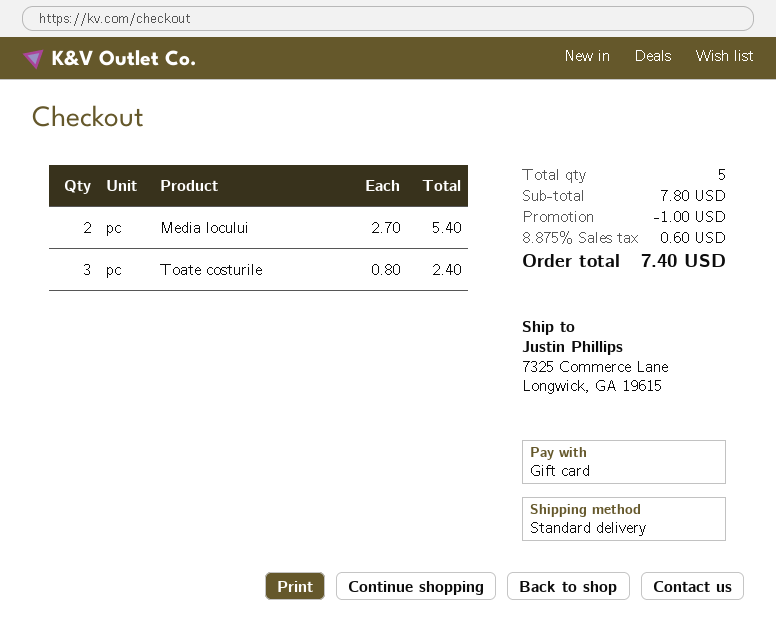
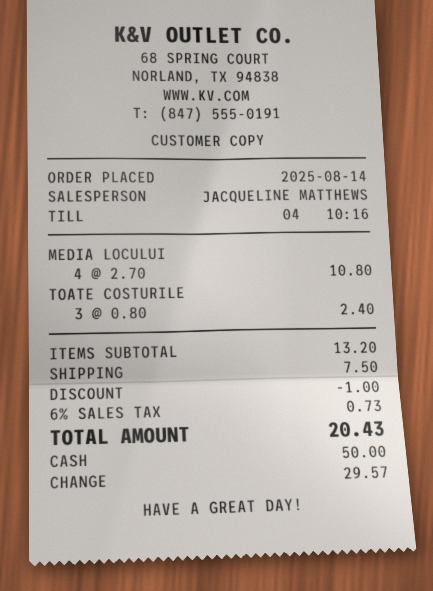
payment method: gift card -> cash
Media locului: 2 x 2.70 = 5.40 -> 4 x 2.70 = 10.80
subtotal: 7.80 -> 13.20
shipping: none -> 7.50
tax: 8.875% = 0.60 -> 6% = 0.73
total: 7.40 -> 20.43

